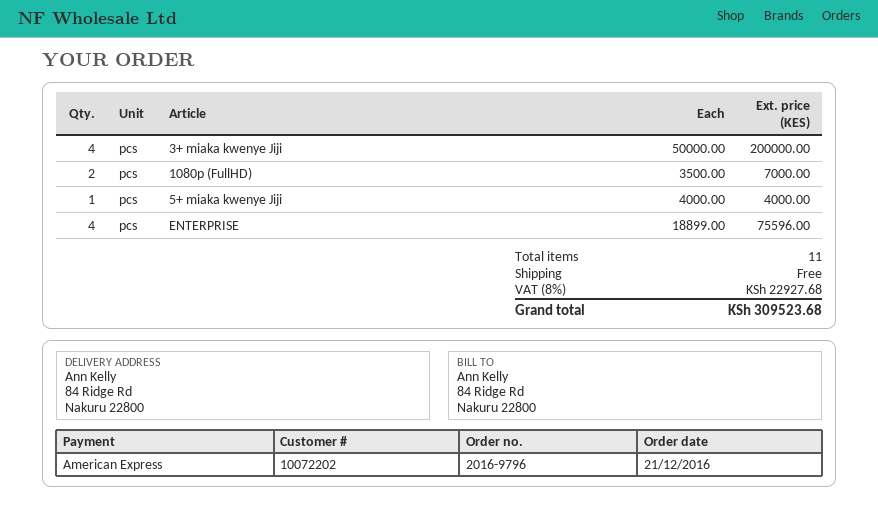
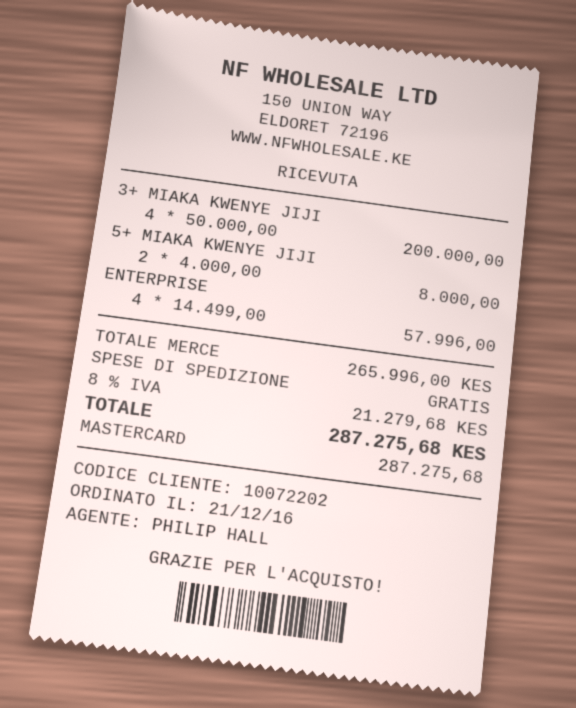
payment method: American Express -> Mastercard
1080p (FullHD): 2 x 3500.00 = 7000.00 -> none
5+ miaka kwenye Jiji: 1 x 4000.00 = 4000.00 -> 2 x 4000.00 = 8000.00
ENTERPRISE: 4 x 18899.00 = 75596.00 -> 4 x 14499.00 = 57996.00
tax: 8% = 22927.68 -> 8% = 21279.68
total: 309523.68 -> 287275.68

